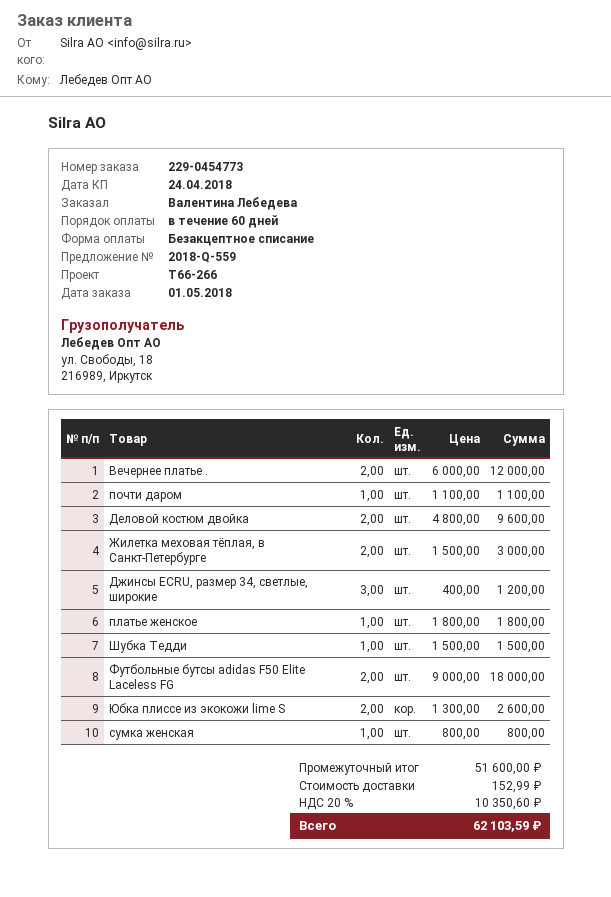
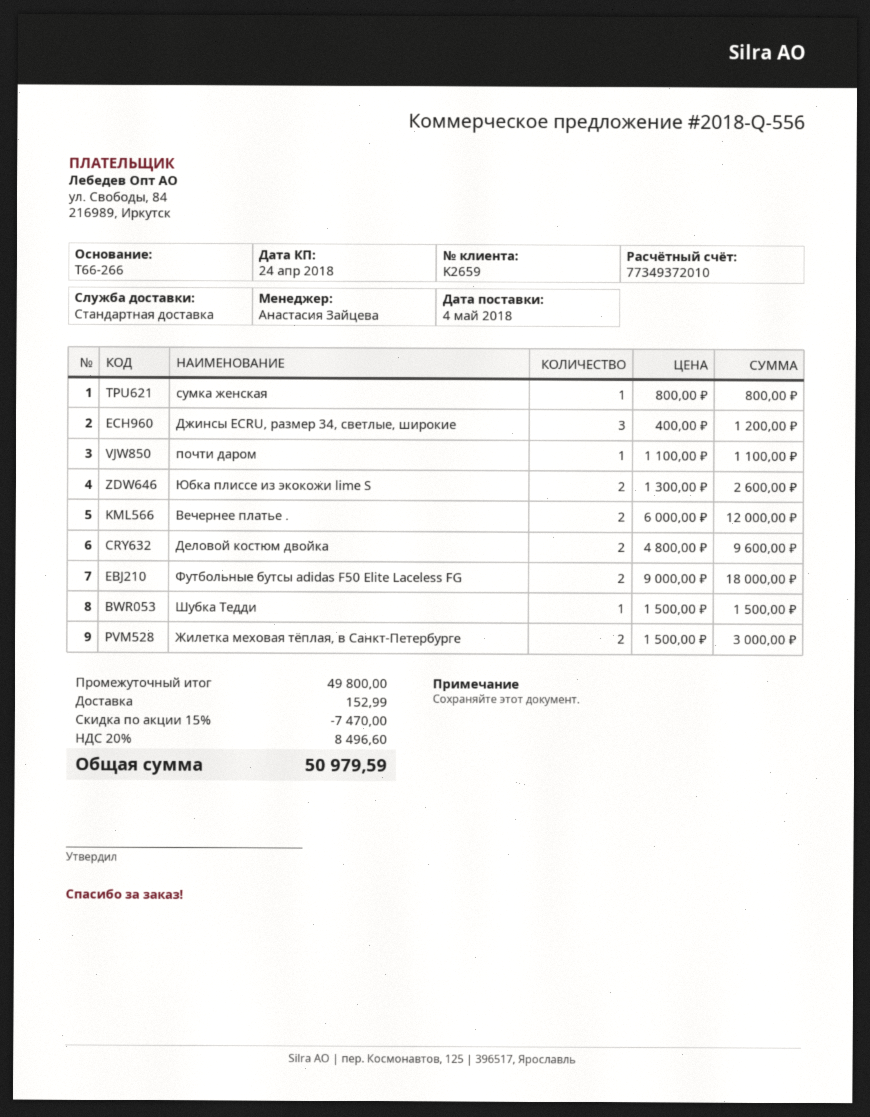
quote number: 2018-Q-559 -> 2018-Q-556
платье женское: 1 x 1800.00 = 1800.00 -> none
subtotal: 51600.00 -> 49800.00
discount: none -> 15% = 7470.00
tax: 20% = 10350.60 -> 20% = 8496.60
total: 62103.59 -> 50979.59

